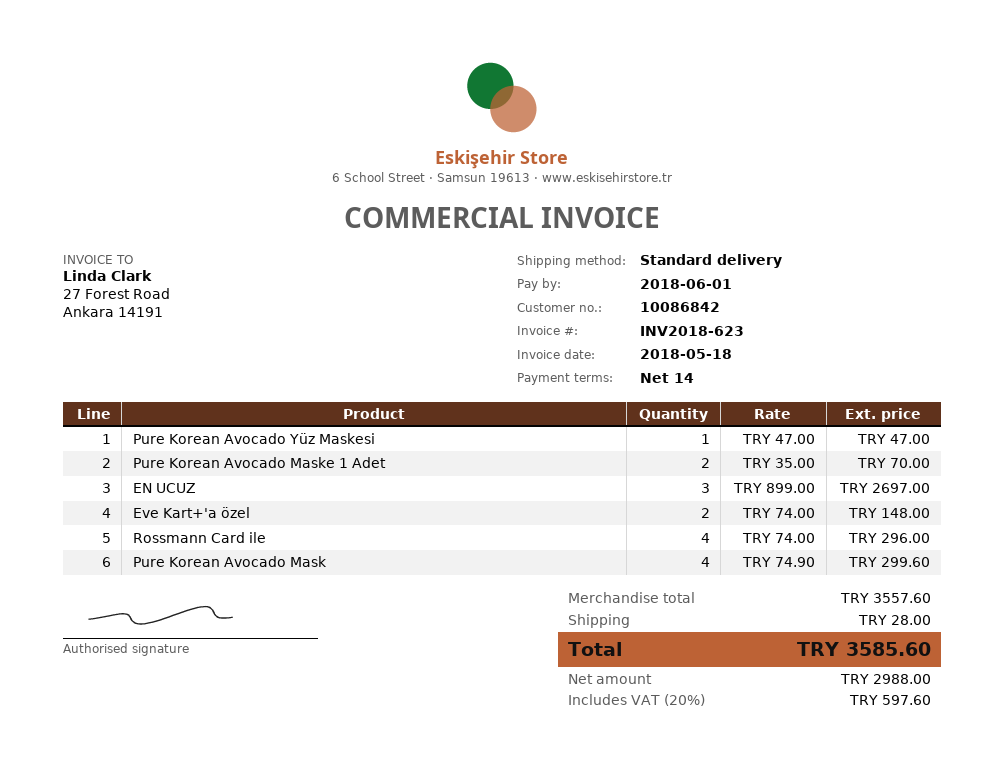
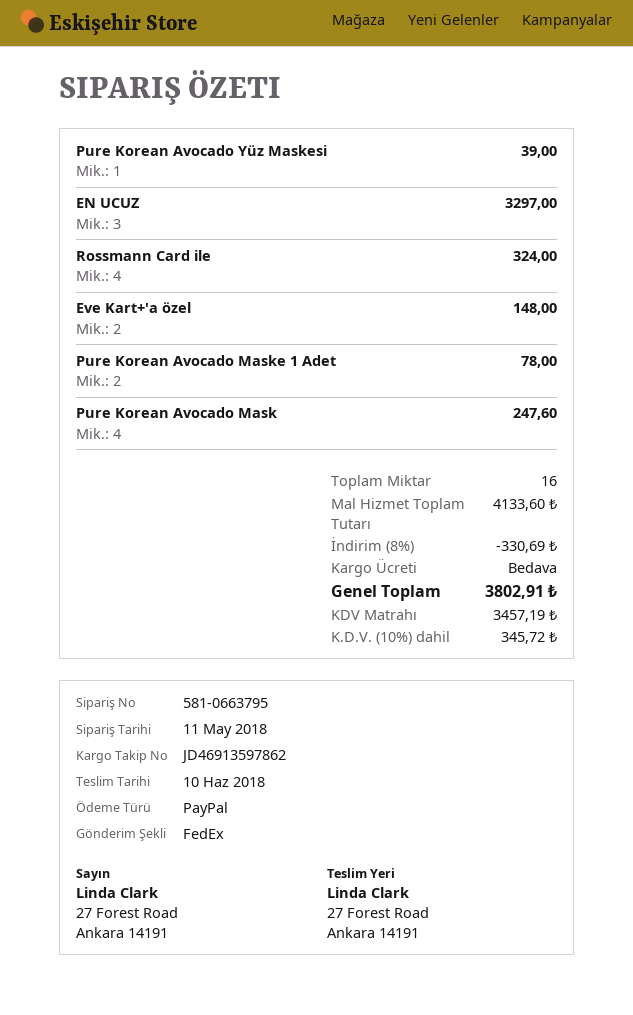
shipping method: standard -> FedEx
Pure Korean Avocado Yüz Maskesi: 1 for 47.00 -> 1 for 39.00
Pure Korean Avocado Maske 1 Adet: 2 for 70.00 -> 2 for 78.00
EN UCUZ: 3 for 2697.00 -> 3 for 3297.00
Rossmann Card ile: 4 for 296.00 -> 4 for 324.00
Pure Korean Avocado Mask: 4 for 299.60 -> 4 for 247.60
subtotal: 3557.60 -> 4133.60
discount: none -> 8% = 330.69
shipping: 28.00 -> 0.00
net: 2988.00 -> 3457.19
tax: 20% = 597.60 -> 10% = 345.72
total: 3585.60 -> 3802.91

